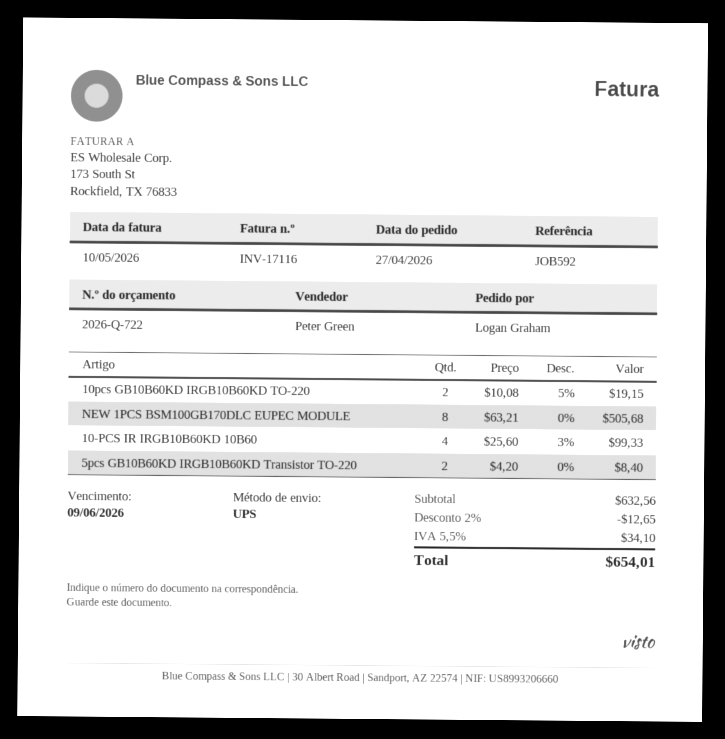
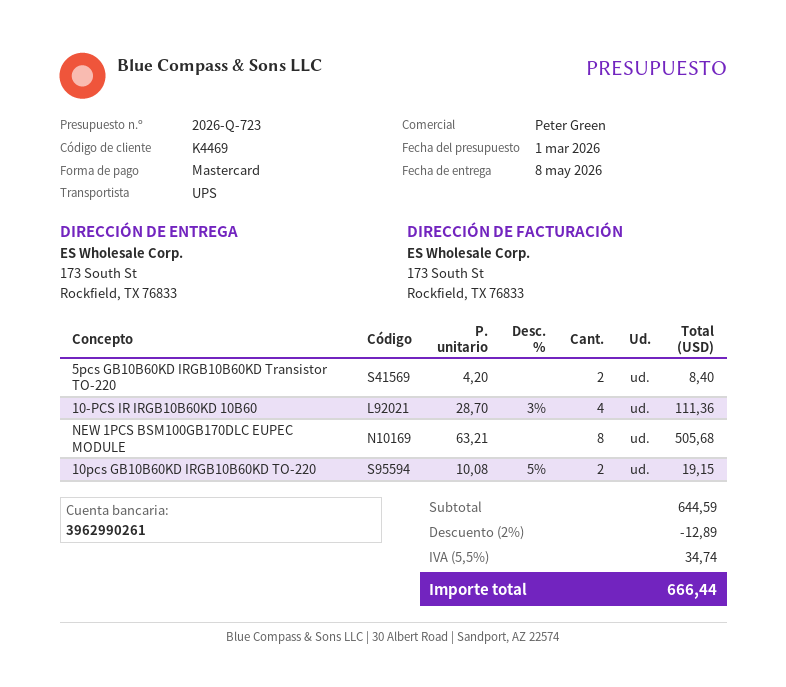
quote number: 2026-Q-722 -> 2026-Q-723
10-PCS IR IRGB10B60KD 10B60: 4 x 25.60 - 3% = 99.33 -> 4 x 28.70 - 3% = 111.36
subtotal: 632.56 -> 644.59
discount: 2% = 12.65 -> 2% = 12.89
tax: 5.5% = 34.10 -> 5.5% = 34.74
total: 654.01 -> 666.44

